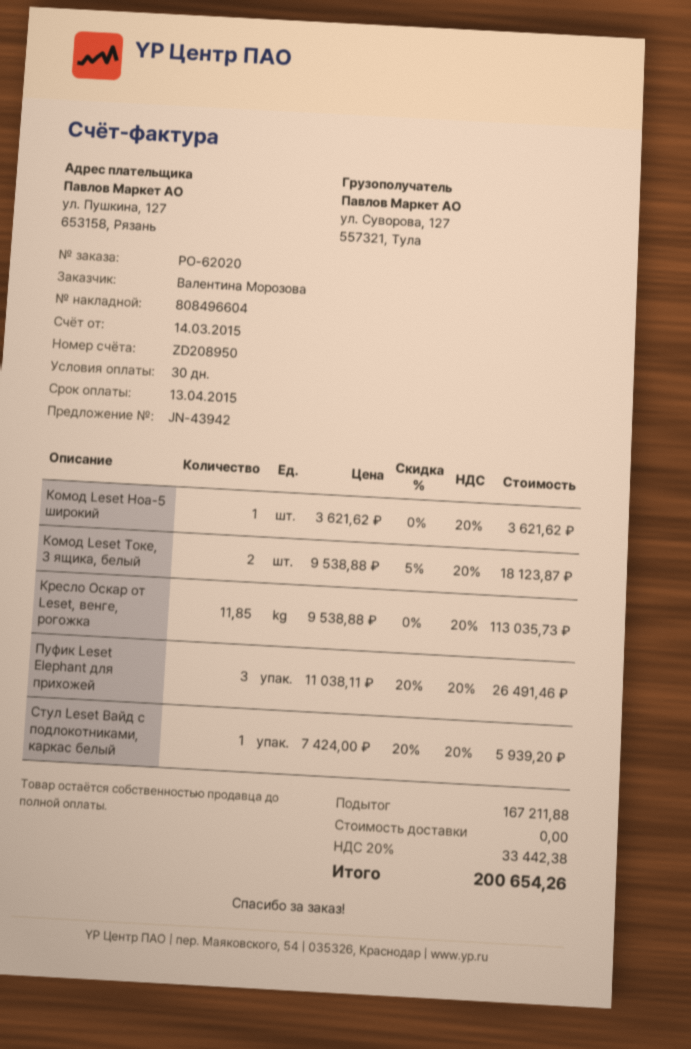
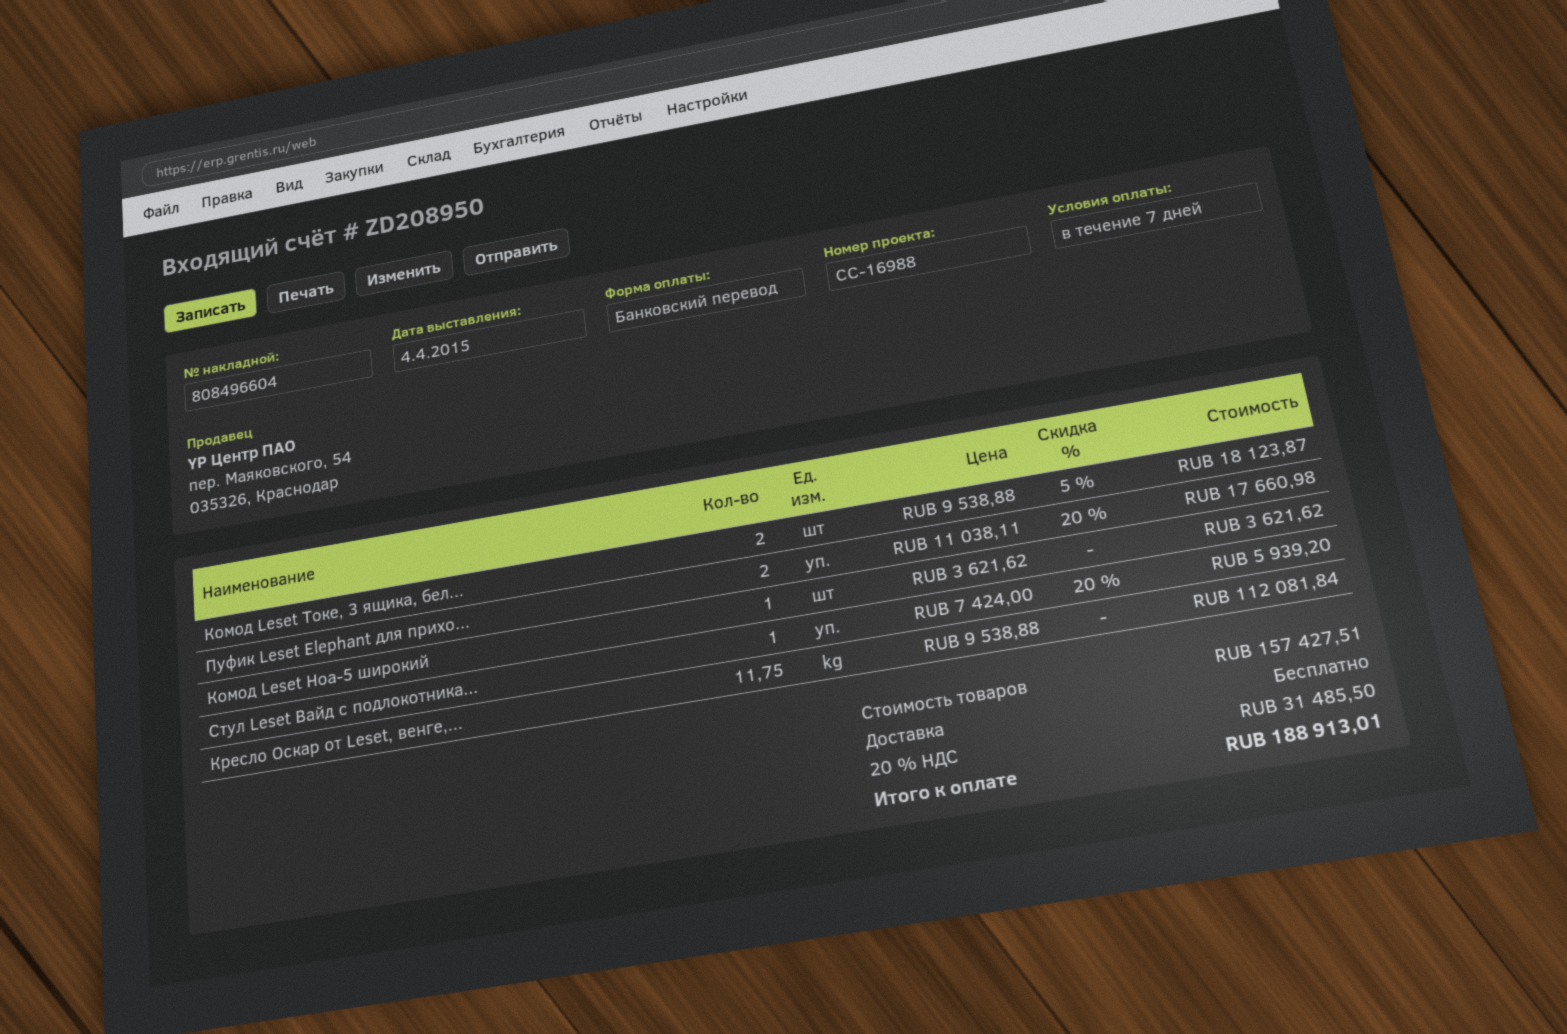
invoice date: 2015-03-14 -> 2015-04-04
payment terms: 30 days -> 7 days
Кресло Оскар от Leset, венге, рогожка: 11.85 x 9538.88 = 113035.73 -> 11.75 x 9538.88 = 112081.84
Пуфик Leset Elephant для прихожей: 3 x 11038.11 - 20% = 26491.46 -> 2 x 11038.11 - 20% = 17660.98
subtotal: 167211.88 -> 157427.51
tax: 20% = 33442.38 -> 20% = 31485.50
total: 200654.26 -> 188913.01

